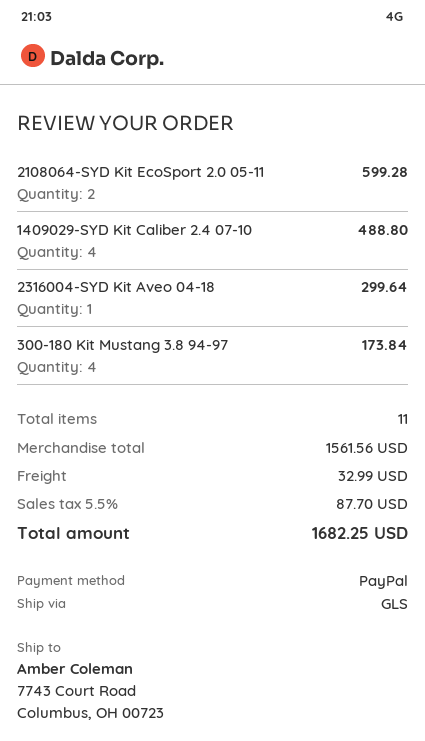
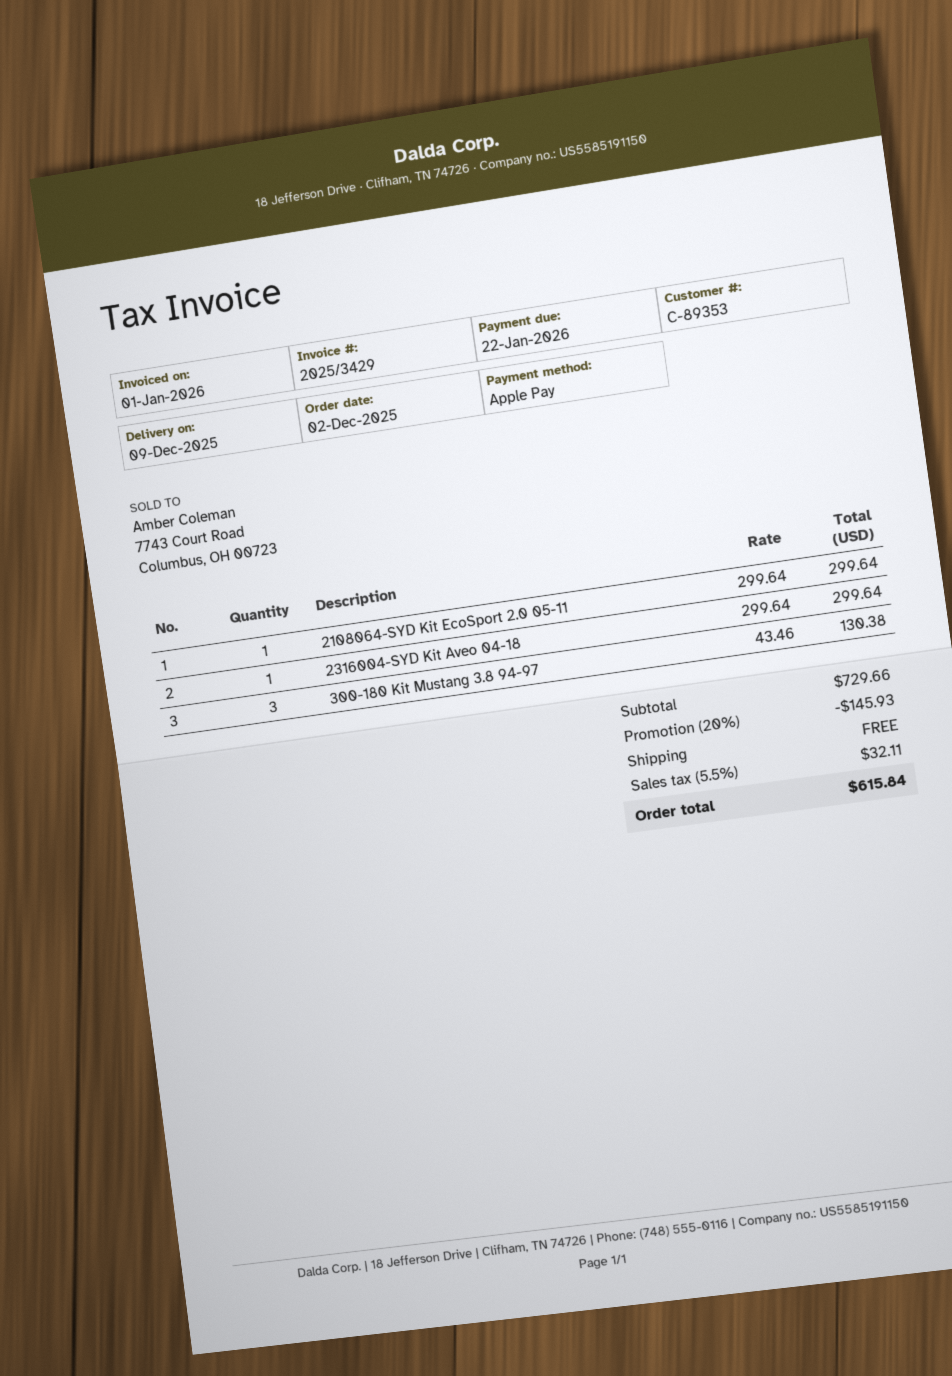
payment method: PayPal -> Apple Pay
2108064-SYD Kit EcoSport 2.0 05-11: 2 for 599.28 -> 1 for 299.64
1409029-SYD Kit Caliber 2.4 07-10: 4 for 488.80 -> none
300-180 Kit Mustang 3.8 94-97: 4 for 173.84 -> 3 for 130.38
subtotal: 1561.56 -> 729.66
discount: none -> 20% = 145.93
shipping: 32.99 -> 0.00
tax: 5.5% = 87.70 -> 5.5% = 32.11
total: 1682.25 -> 615.84

